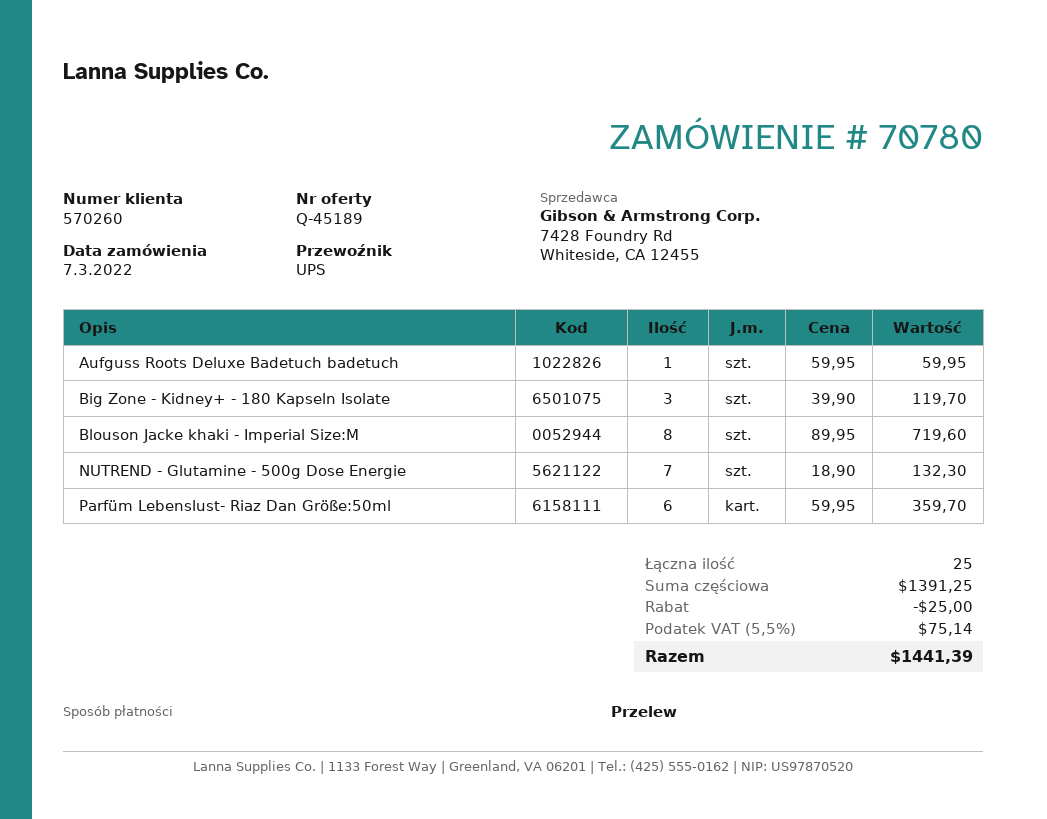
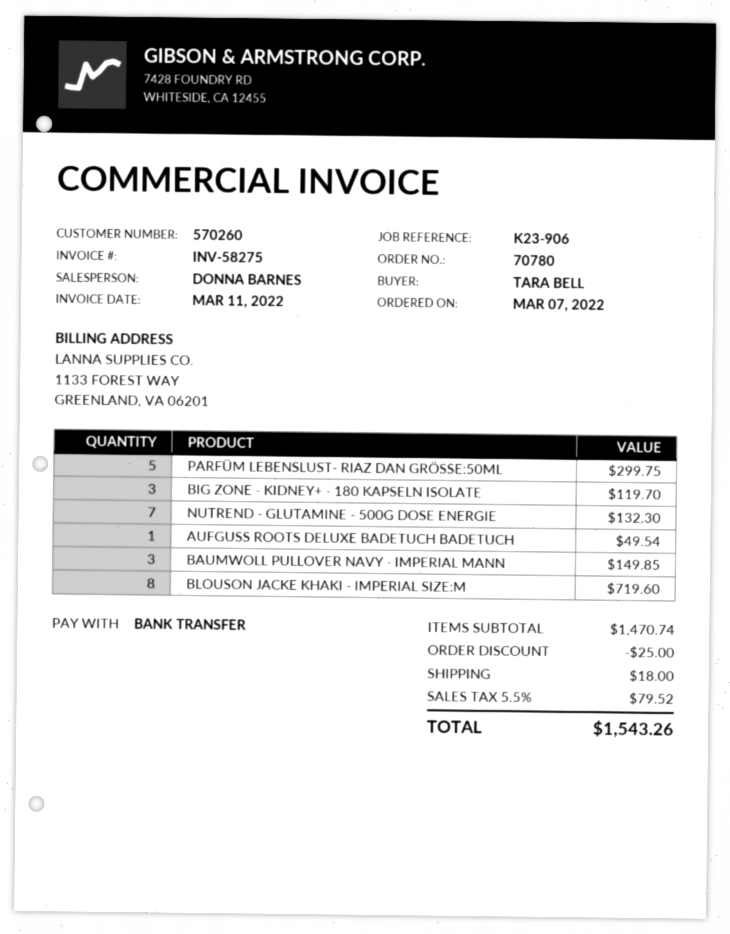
Aufguss Roots Deluxe Badetuch badetuch: 1 for 59.95 -> 1 for 49.54
Parfüm Lebenslust- Riaz Dan Größe:50ml: 6 for 359.70 -> 5 for 299.75
BAUMWOLL PULLOVER NAVY - IMPERIAL MANN: none -> 3 for 149.85
subtotal: 1391.25 -> 1470.74
shipping: none -> 18.00
tax: 5.5% = 75.14 -> 5.5% = 79.52
total: 1441.39 -> 1543.26

